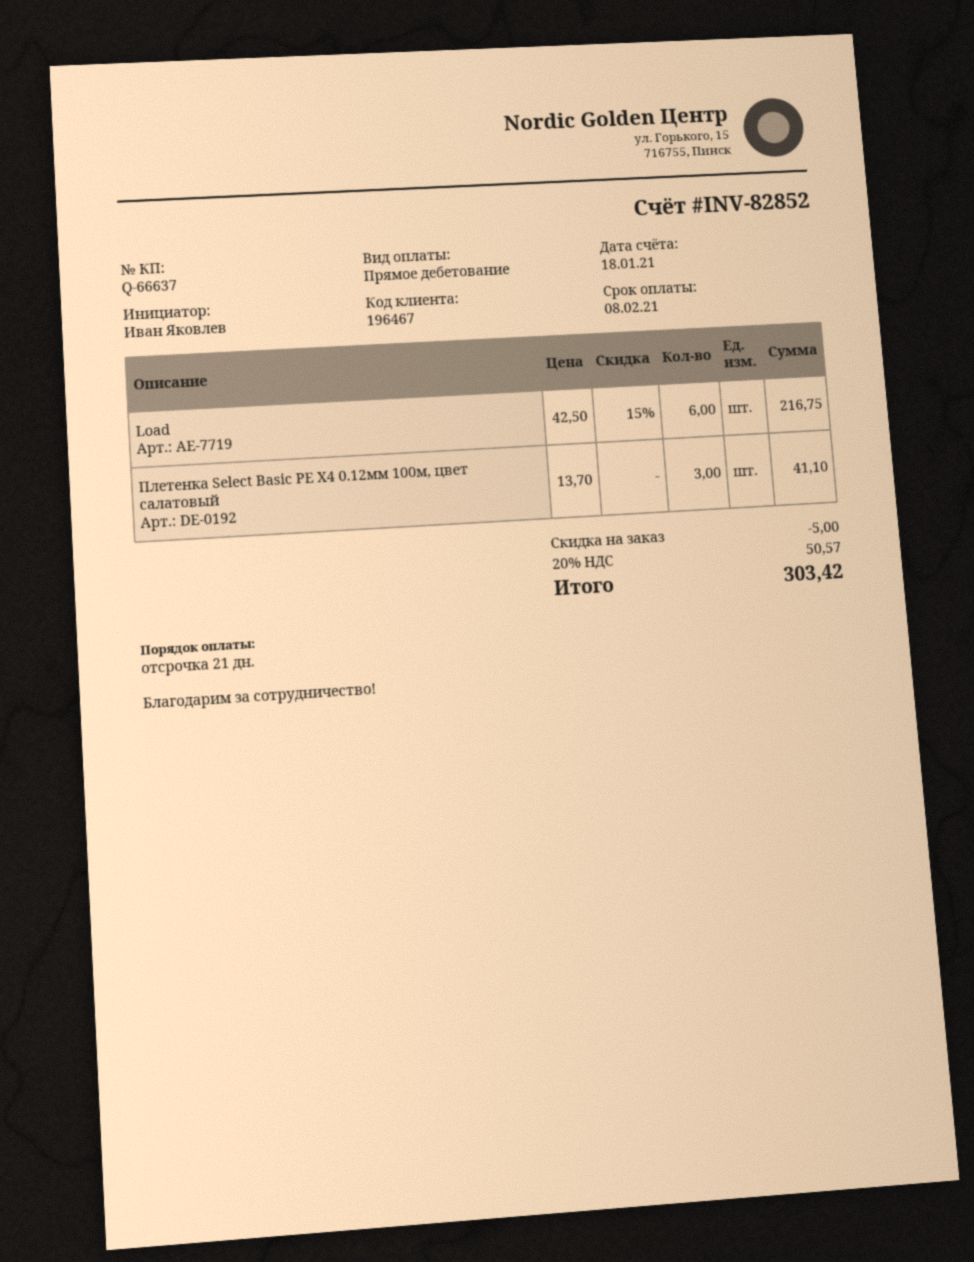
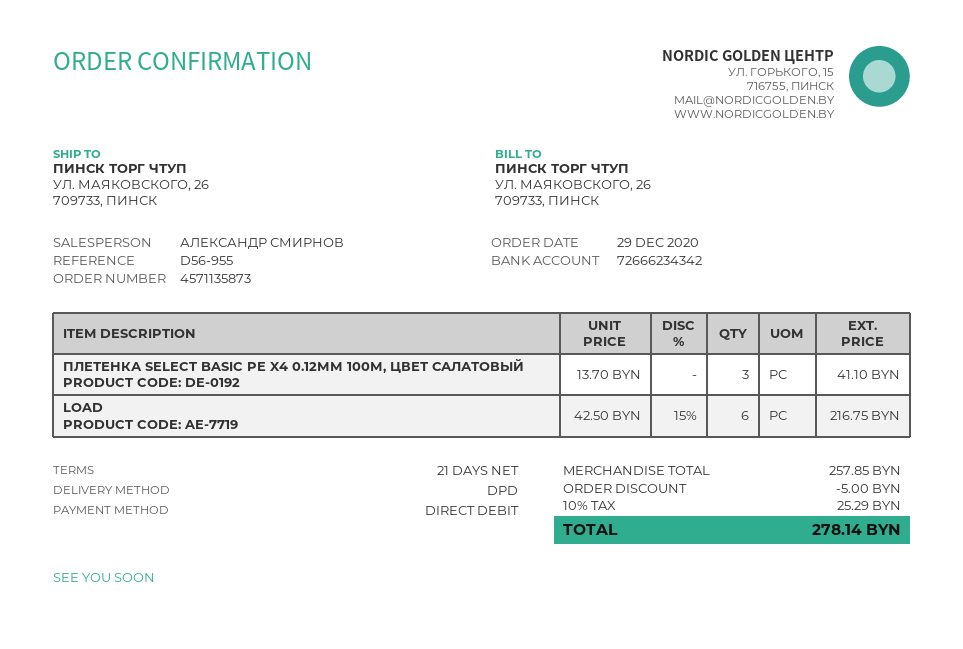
tax: 20% = 50.57 -> 10% = 25.29
total: 303.42 -> 278.14

